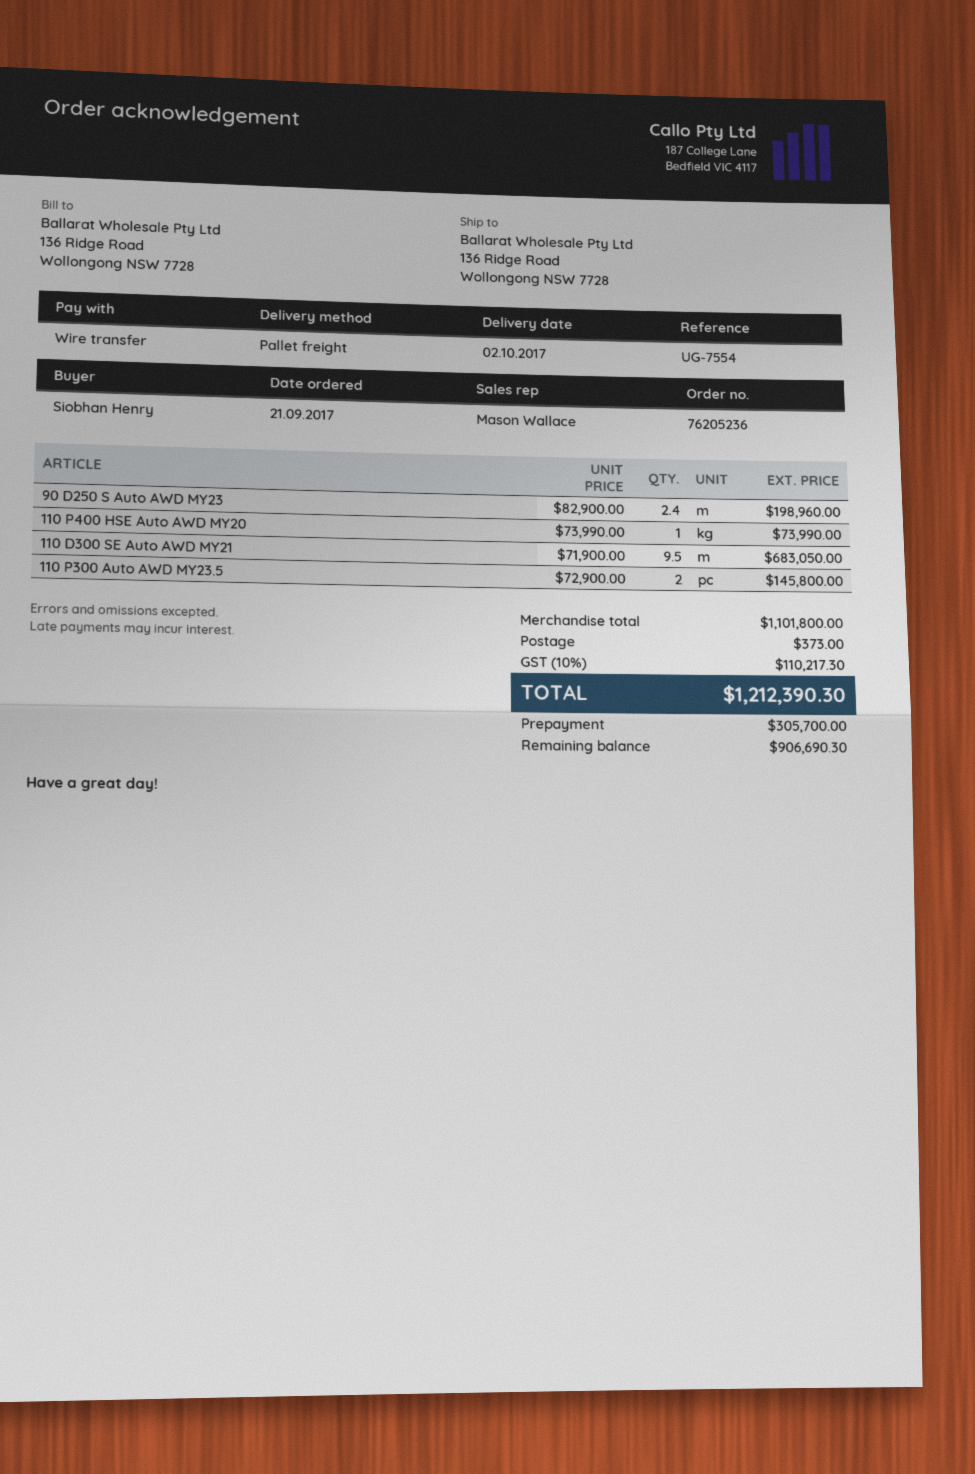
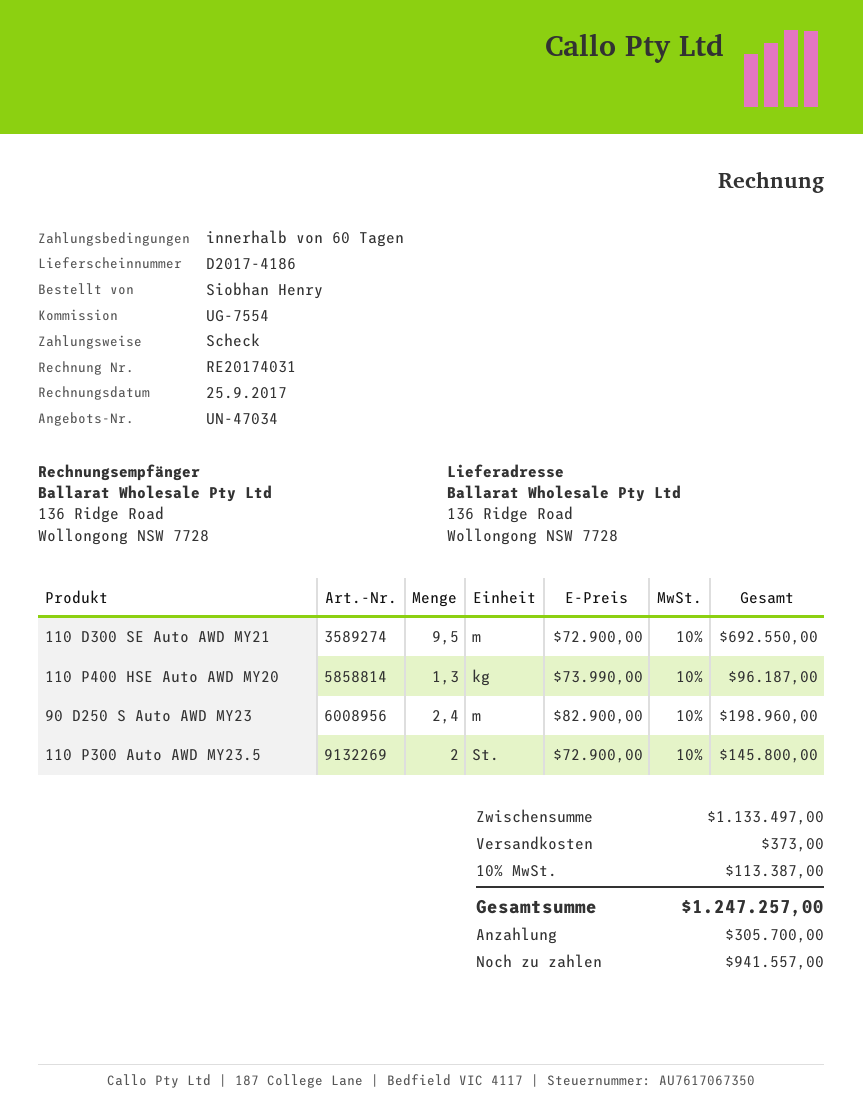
payment method: bank transfer -> cheque
110 P400 HSE Auto AWD MY20: 1 x 73990.00 = 73990.00 -> 1.3 x 73990.00 = 96187.00
110 D300 SE Auto AWD MY21: 9.5 x 71900.00 = 683050.00 -> 9.5 x 72900.00 = 692550.00
subtotal: 1101800.00 -> 1133497.00
tax: 10% = 110217.30 -> 10% = 113387.00
total: 1212390.30 -> 1247257.00
balance: 906690.30 -> 941557.00

